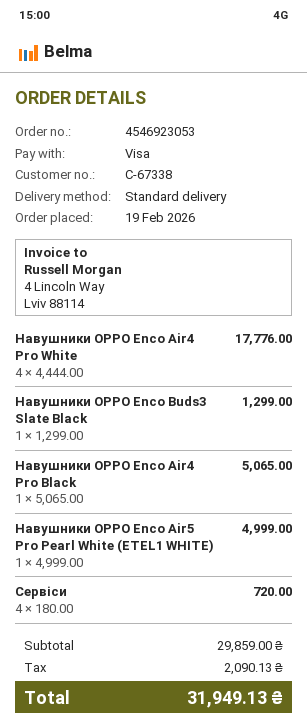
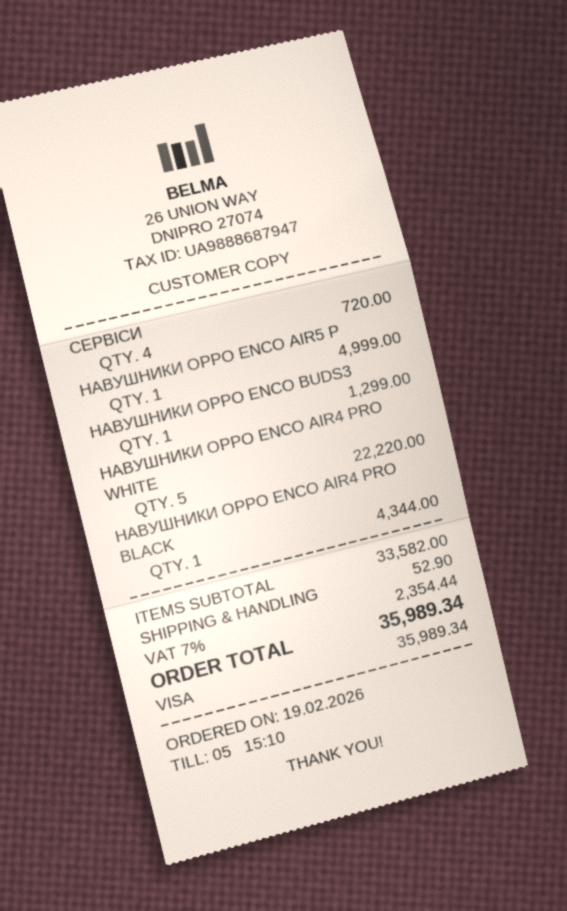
Навушники OPPO Enco Air4 Pro White: 4 for 17776.00 -> 5 for 22220.00
Навушники OPPO Enco Air4 Pro Black: 1 for 5065.00 -> 1 for 4344.00
subtotal: 29859.00 -> 33582.00
shipping: none -> 52.90
tax: 2090.13 -> 2354.44
total: 31949.13 -> 35989.34

